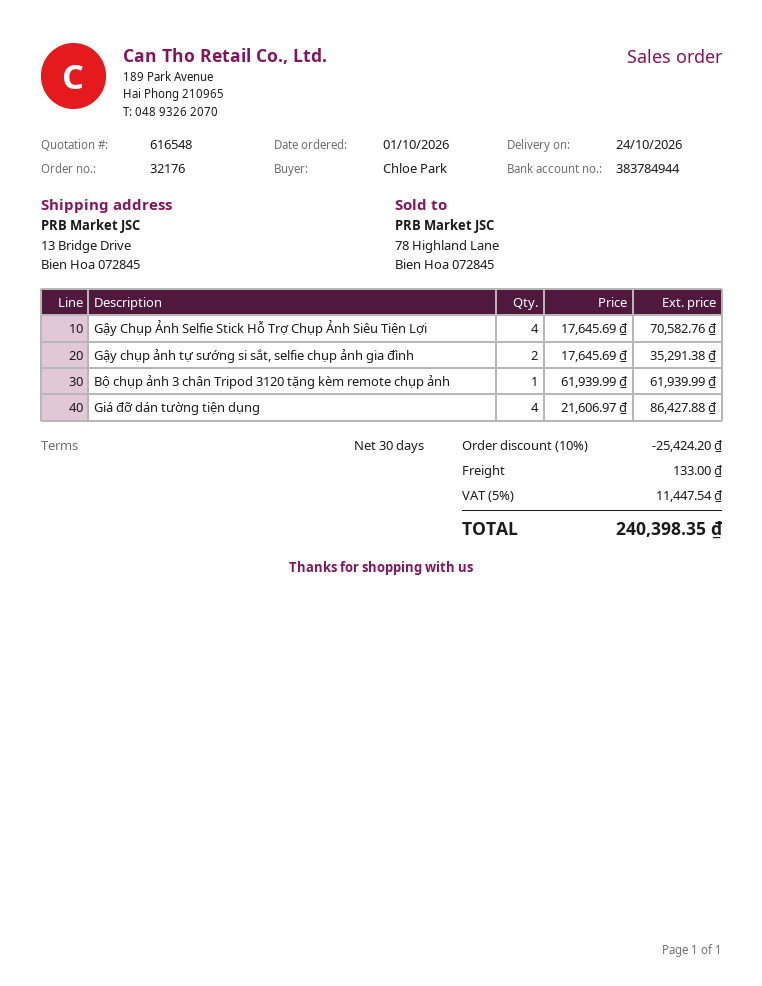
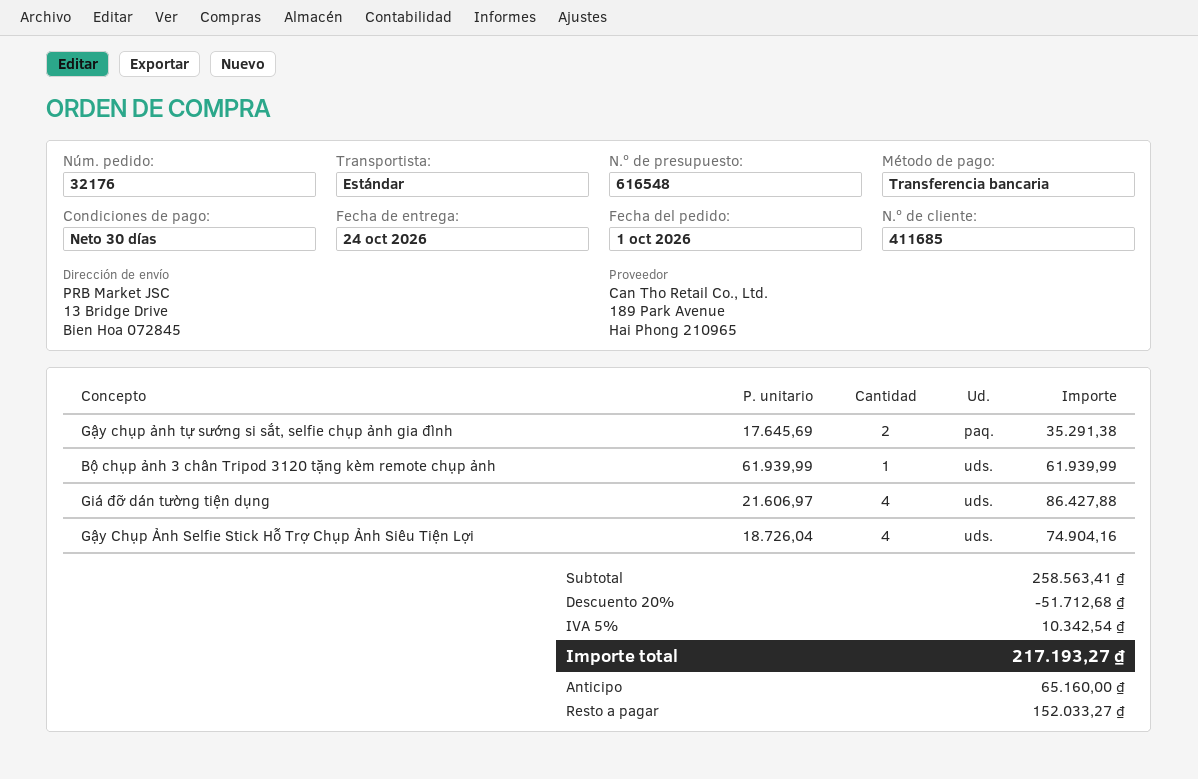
Gậy Chụp Ảnh Selfie Stick Hỗ Trợ Chụp Ảnh Siêu Tiện Lợi: 4 x 17645.69 = 70582.76 -> 4 x 18726.04 = 74904.16
discount: 10% = 25424.20 -> 20% = 51712.68
shipping: 133.00 -> none
tax: 5% = 11447.54 -> 5% = 10342.54
total: 240398.35 -> 217193.27

